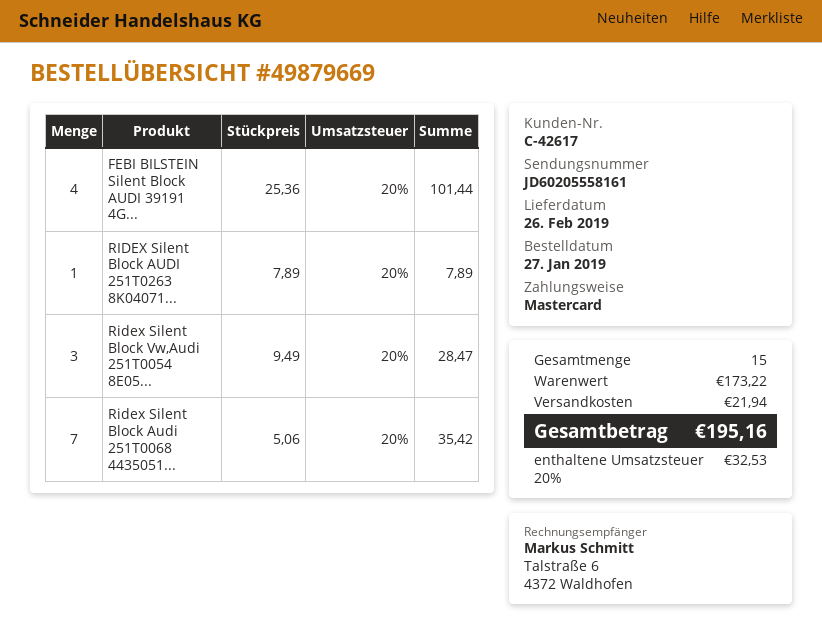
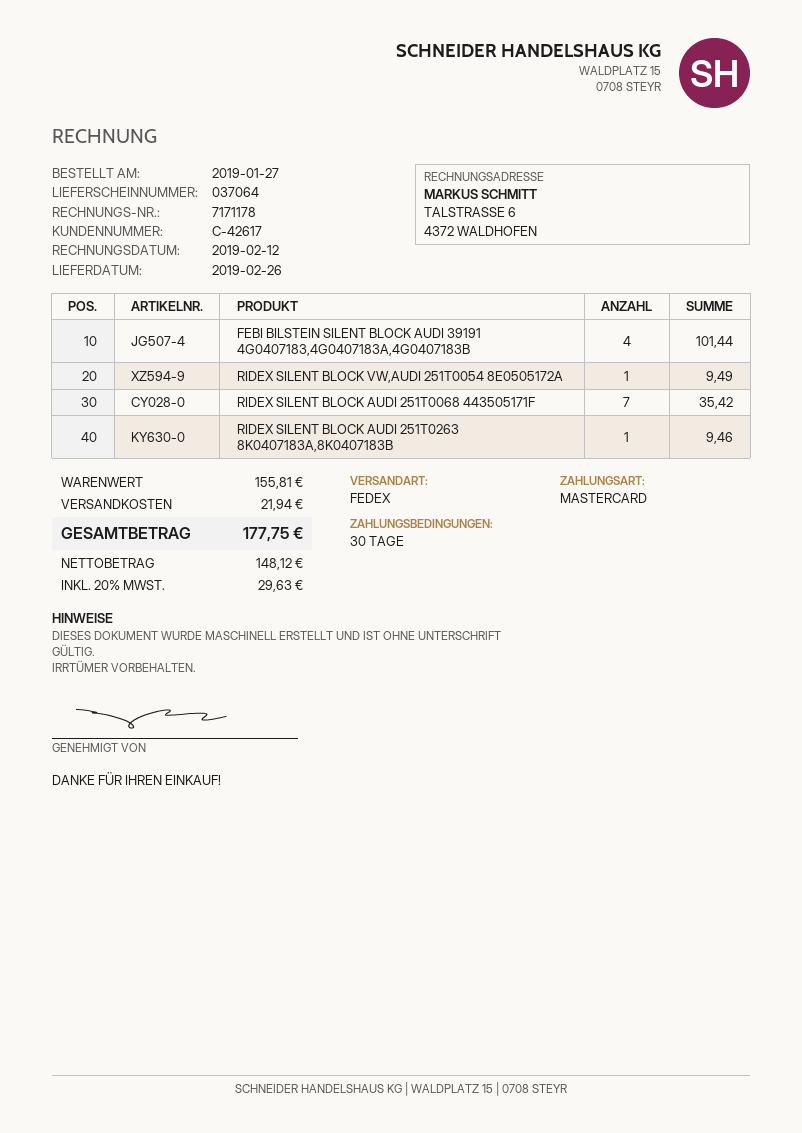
RIDEX Silent Block AUDI 251T0263 8K04071...: 1 for 7.89 -> 1 for 9.46
Ridex Silent Block Vw,Audi 251T0054 8E05...: 3 for 28.47 -> 1 for 9.49
subtotal: 173.22 -> 155.81
tax: 20% = 32.53 -> 20% = 29.63
total: 195.16 -> 177.75

